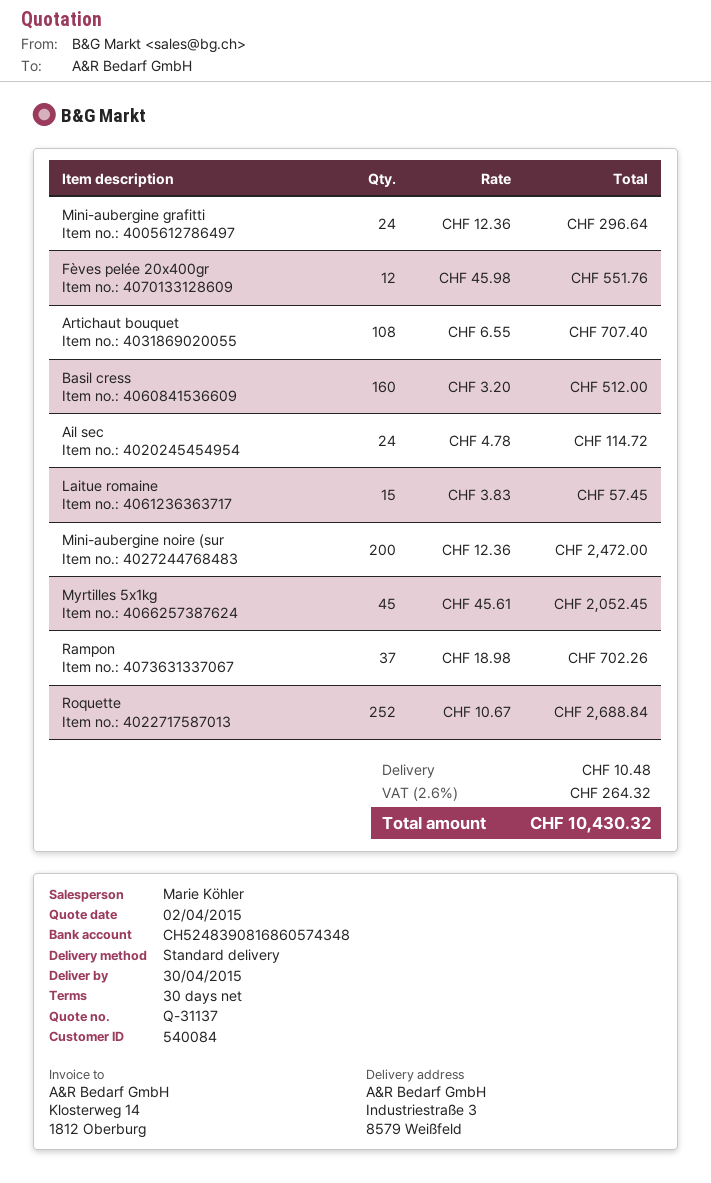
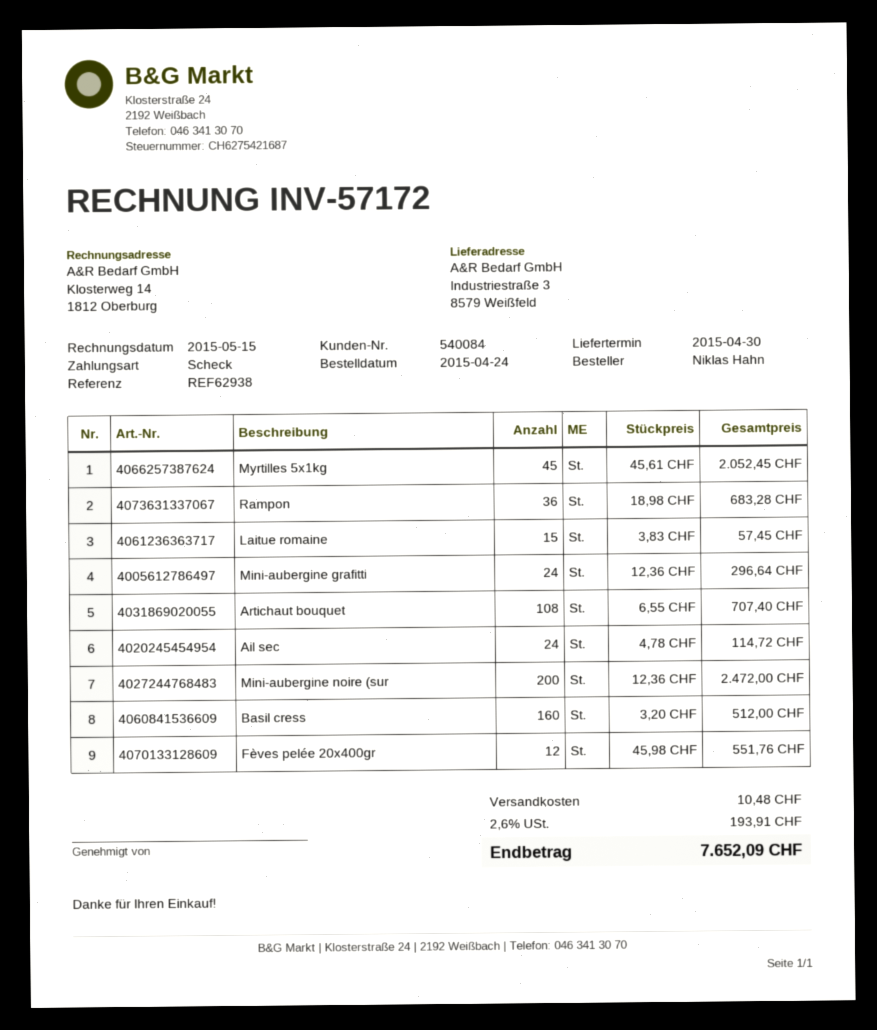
Rampon: 37 x 18.98 = 702.26 -> 36 x 18.98 = 683.28
Roquette: 252 x 10.67 = 2688.84 -> none
tax: 2.6% = 264.32 -> 2.6% = 193.91
total: 10430.32 -> 7652.09

